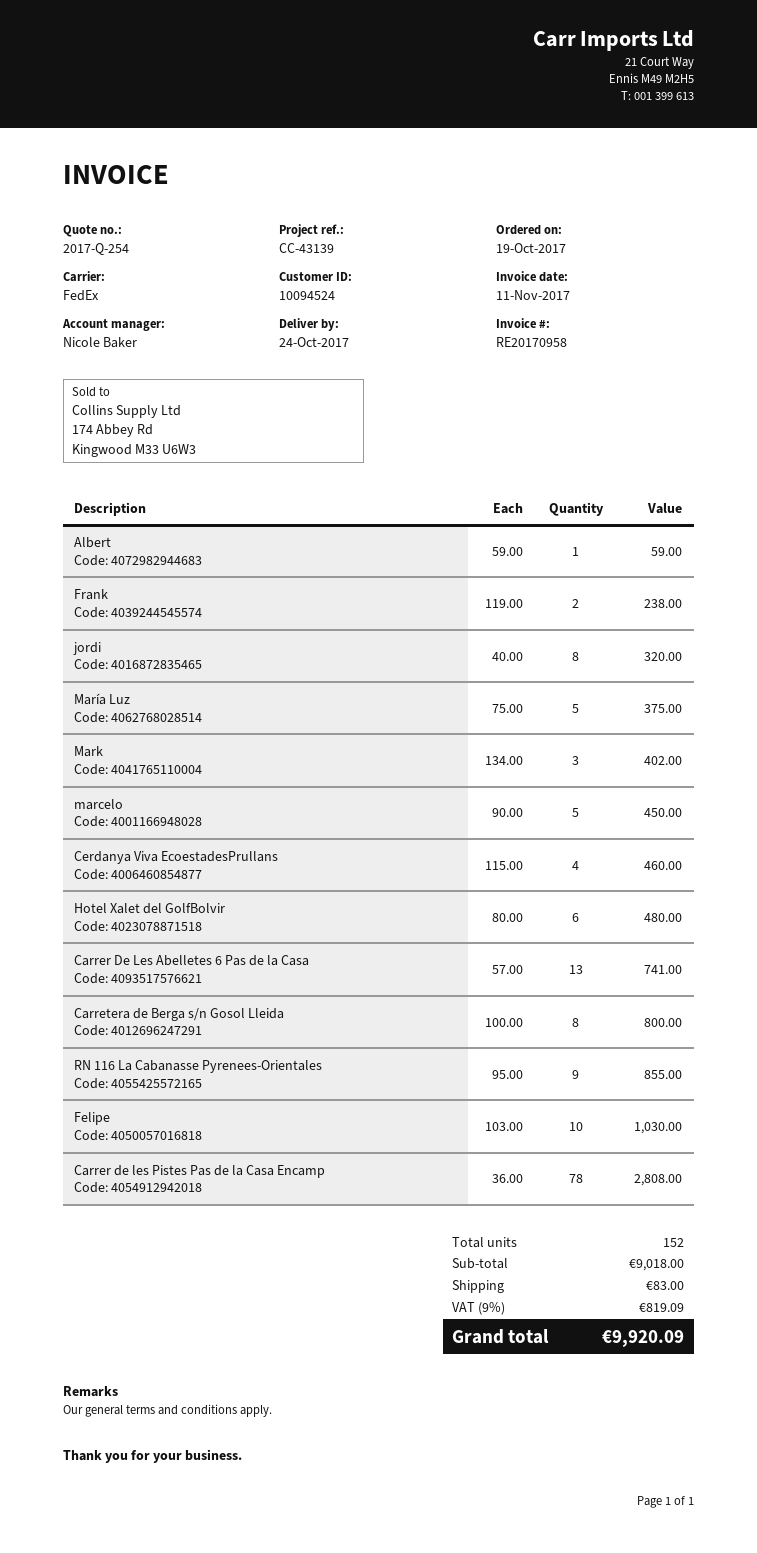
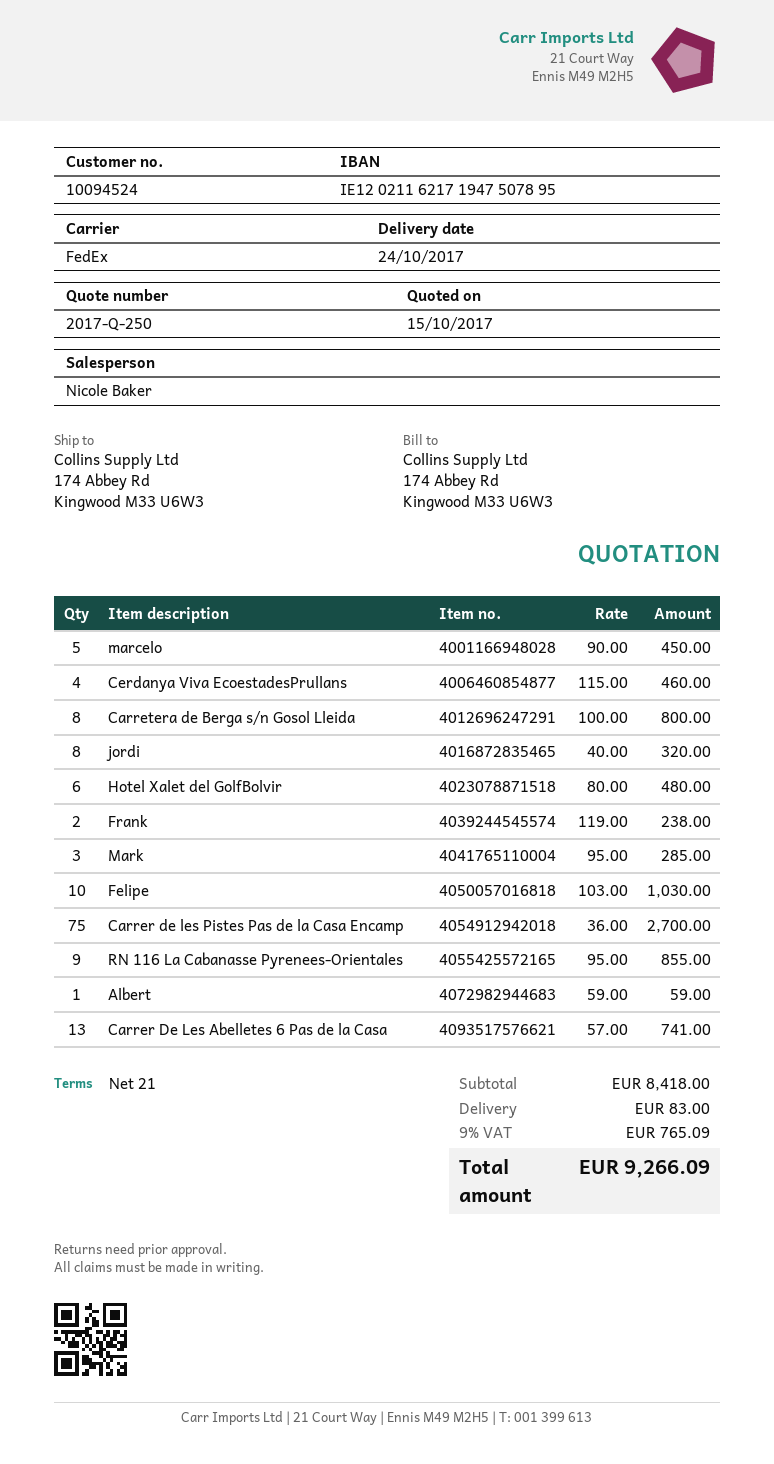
quote number: 2017-Q-254 -> 2017-Q-250
María Luz: 5 x 75.00 = 375.00 -> none
Mark: 3 x 134.00 = 402.00 -> 3 x 95.00 = 285.00
Carrer de les Pistes Pas de la Casa Encamp: 78 x 36.00 = 2808.00 -> 75 x 36.00 = 2700.00
subtotal: 9018.00 -> 8418.00
tax: 9% = 819.09 -> 9% = 765.09
total: 9920.09 -> 9266.09

